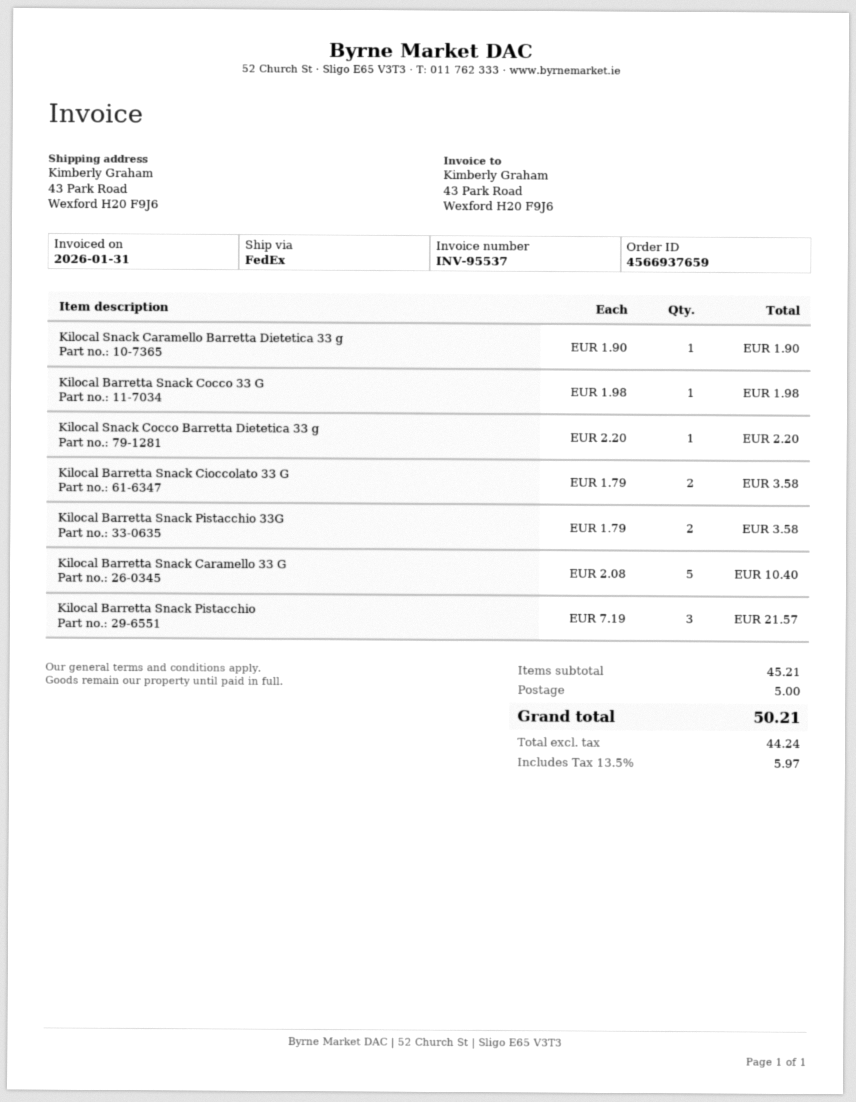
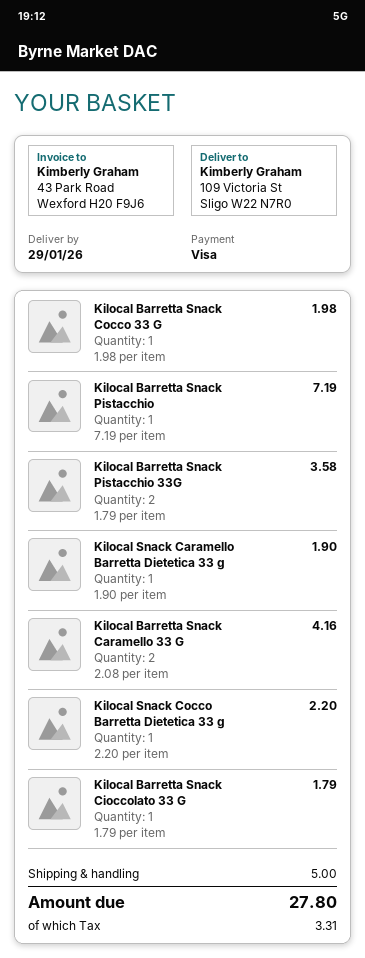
ship to: 43 Park Road, Wexford H20 F9J6 -> 109 Victoria St, Sligo W22 N7R0
Kilocal Barretta Snack Cioccolato 33 G: 2 x 1.79 = 3.58 -> 1 x 1.79 = 1.79
Kilocal Barretta Snack Caramello 33 G: 5 x 2.08 = 10.40 -> 2 x 2.08 = 4.16
Kilocal Barretta Snack Pistacchio: 3 x 7.19 = 21.57 -> 1 x 7.19 = 7.19
tax: 5.97 -> 3.31
total: 50.21 -> 27.80

